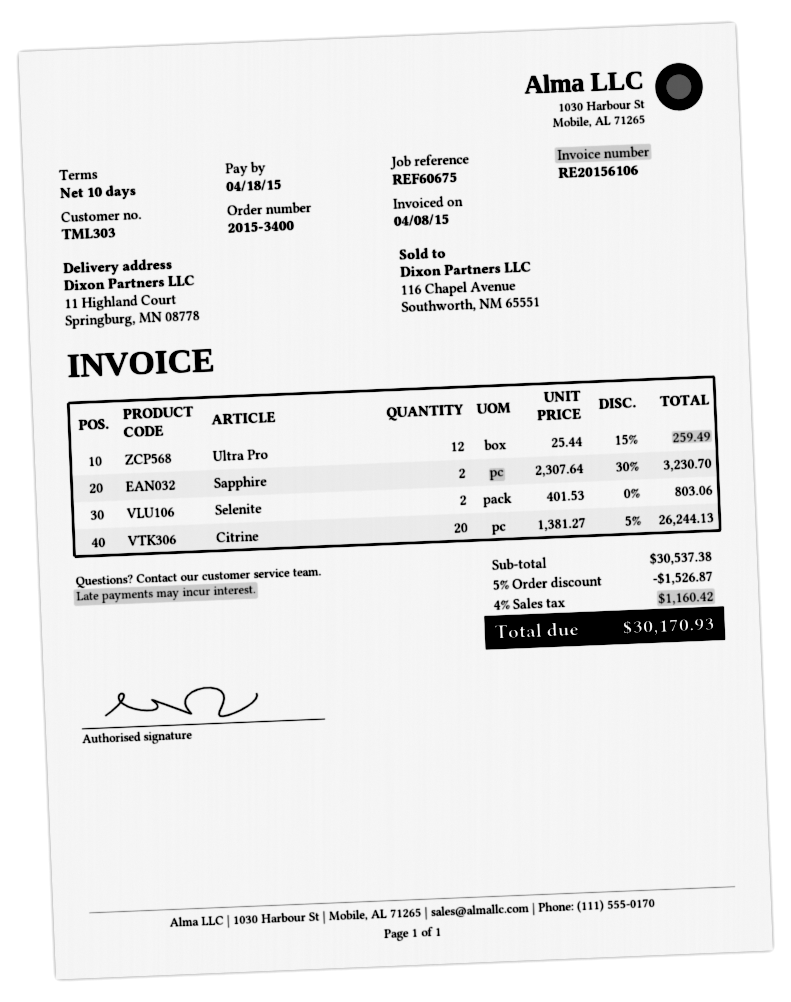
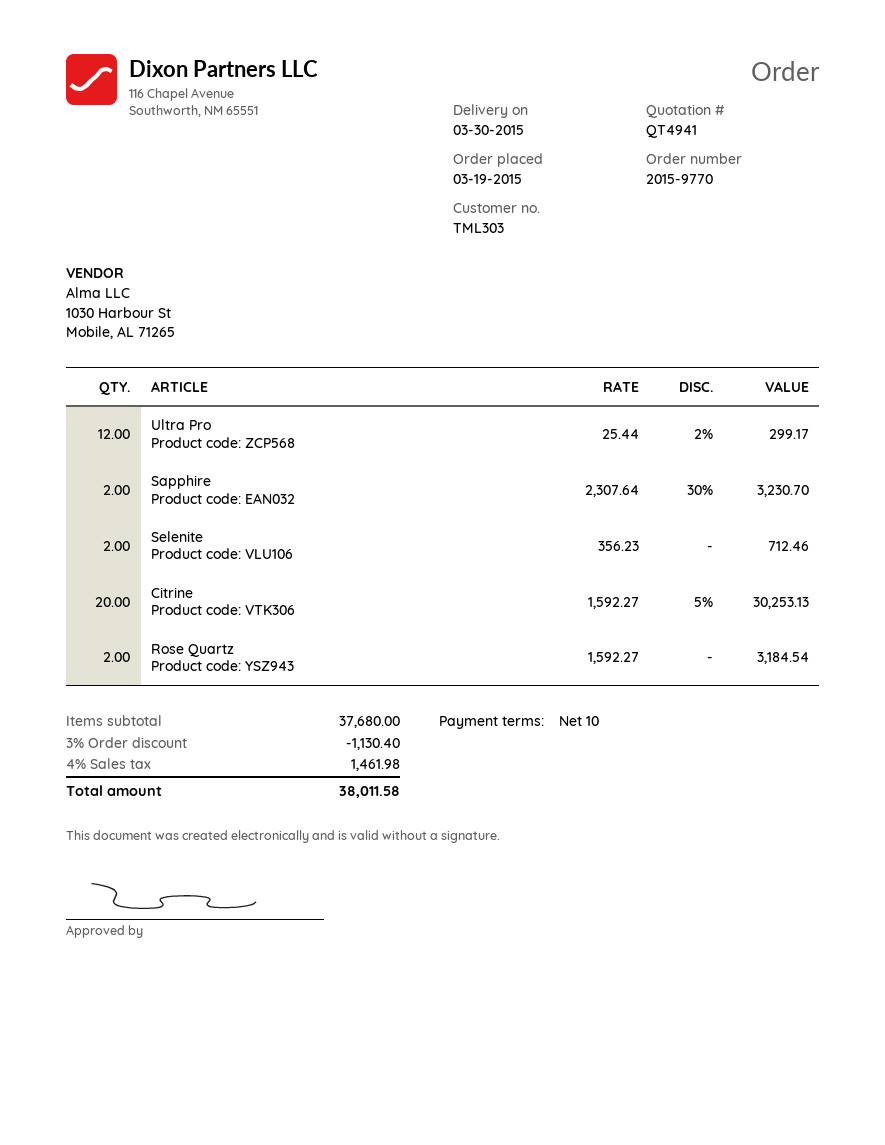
order number: 2015-3400 -> 2015-9770
Ultra Pro: 12 x 25.44 - 15% = 259.49 -> 12 x 25.44 - 2% = 299.17
Selenite: 2 x 401.53 = 803.06 -> 2 x 356.23 = 712.46
Citrine: 20 x 1381.27 - 5% = 26244.13 -> 20 x 1592.27 - 5% = 30253.13
Rose Quartz: none -> 2 x 1592.27 = 3184.54
subtotal: 30537.38 -> 37680.00
discount: 5% = 1526.87 -> 3% = 1130.40
tax: 4% = 1160.42 -> 4% = 1461.98
total: 30170.93 -> 38011.58

